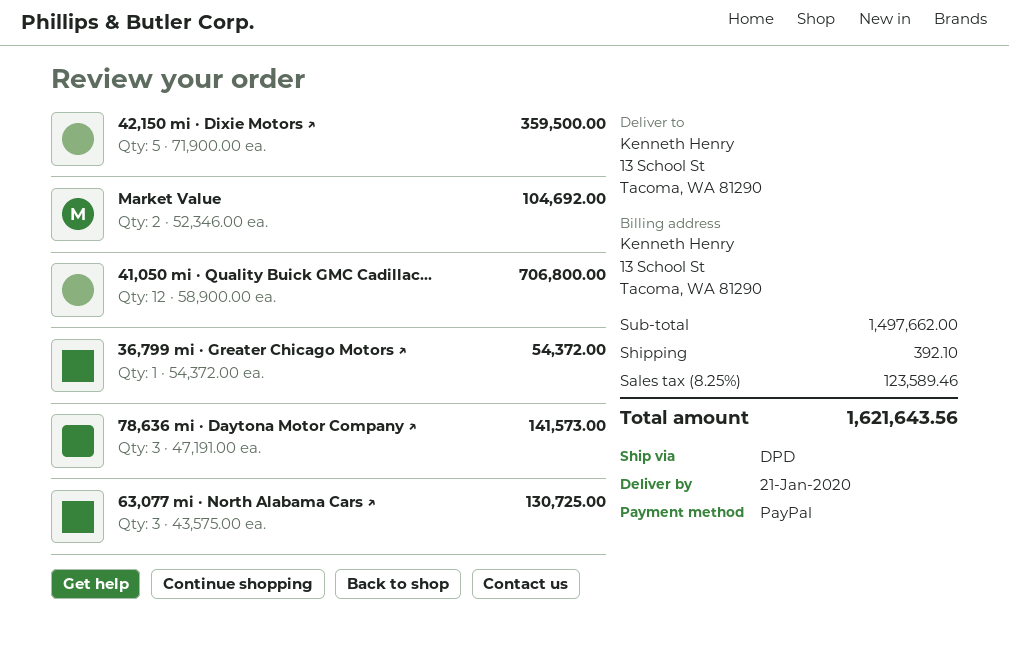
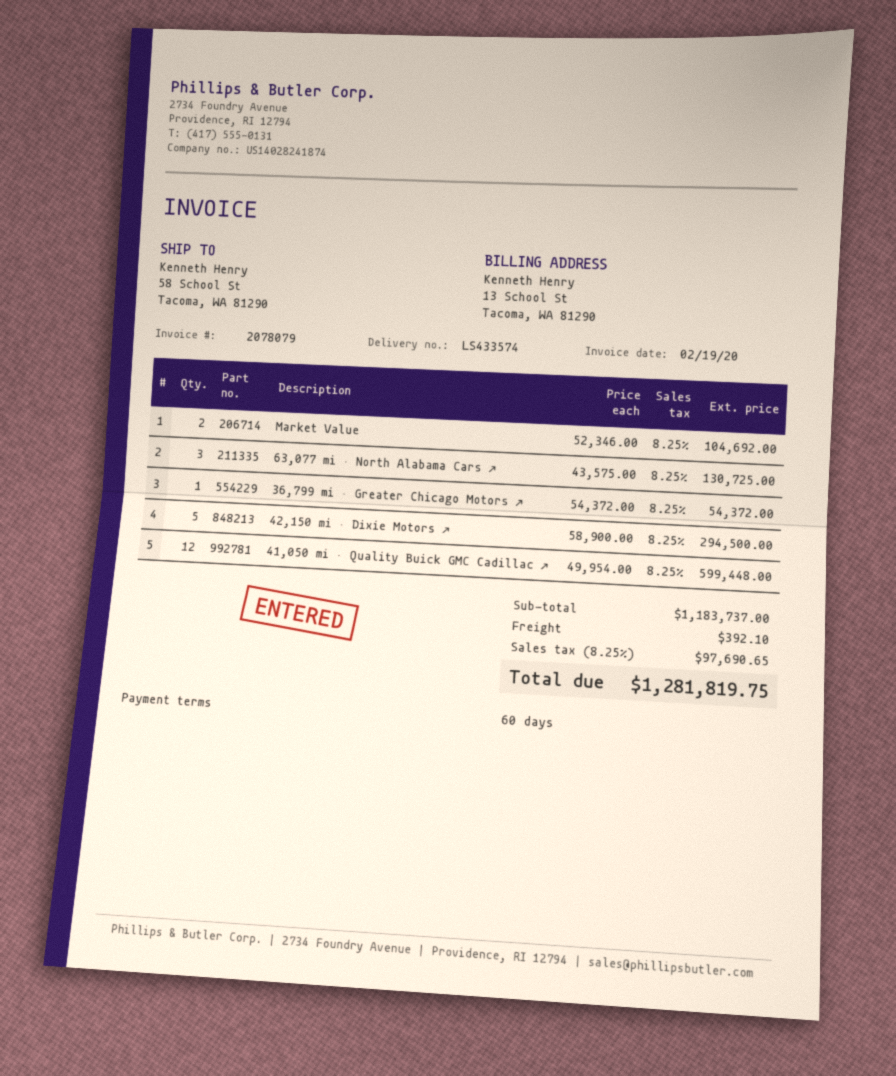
ship to: 13 School St, Tacoma, WA 81290 -> 58 School St, Tacoma, WA 81290
42,150 mi · Dixie Motors ↗: 5 x 71900.00 = 359500.00 -> 5 x 58900.00 = 294500.00
41,050 mi · Quality Buick GMC Cadillac...: 12 x 58900.00 = 706800.00 -> 12 x 49954.00 = 599448.00
78,636 mi · Daytona Motor Company ↗: 3 x 47191.00 = 141573.00 -> none
subtotal: 1497662.00 -> 1183737.00
tax: 8.25% = 123589.46 -> 8.25% = 97690.65
total: 1621643.56 -> 1281819.75

